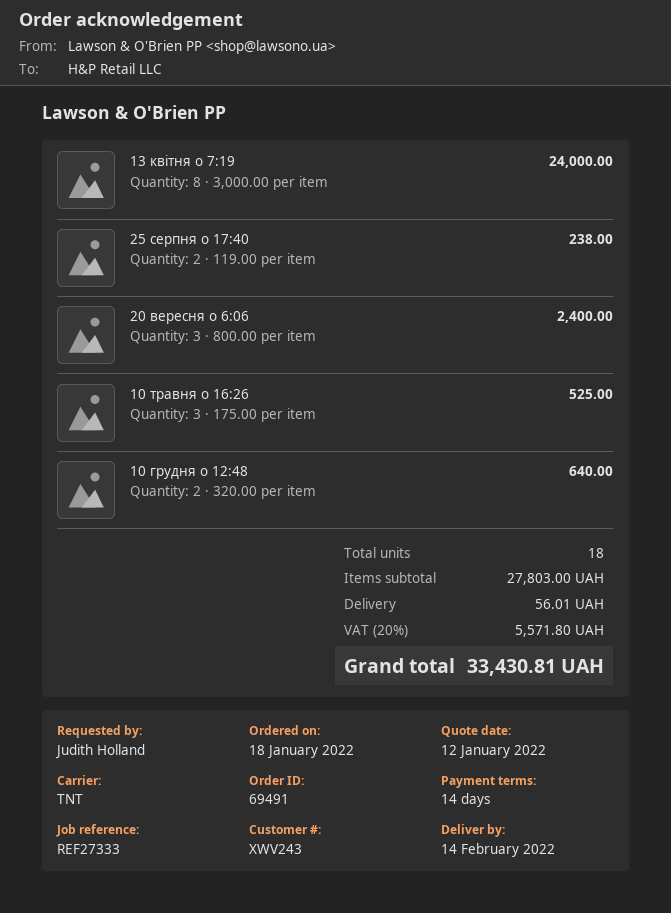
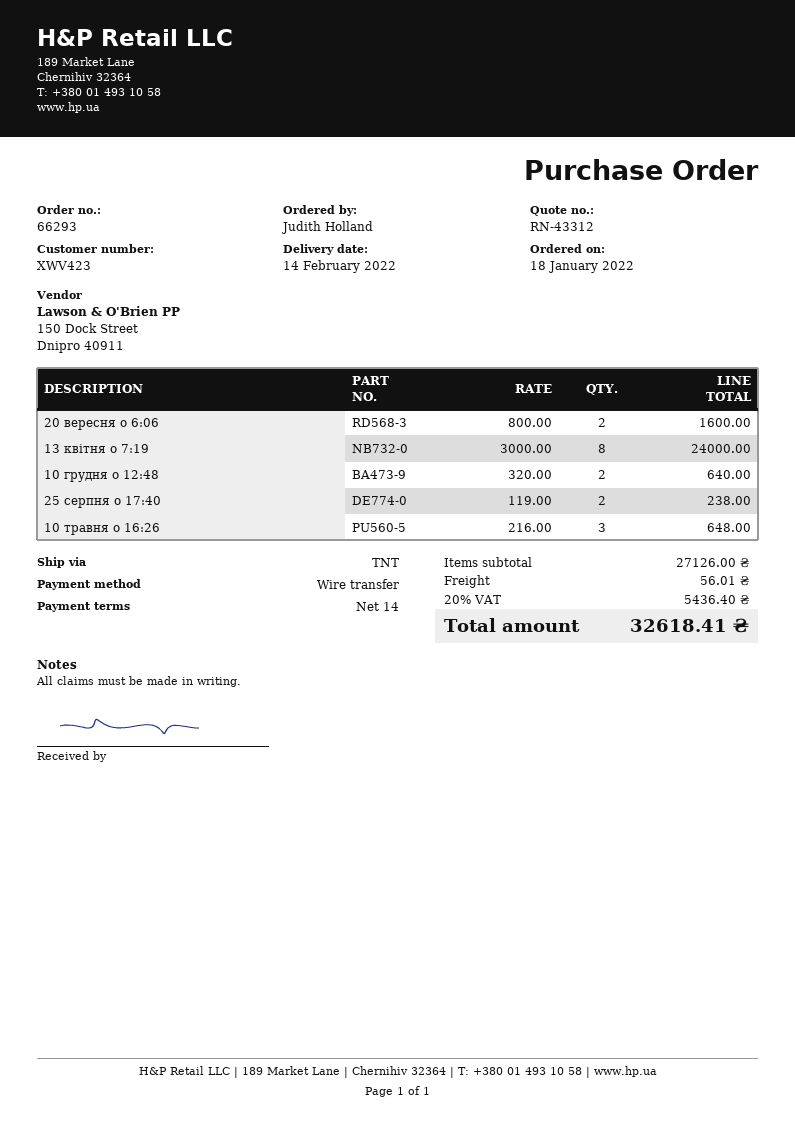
order number: 69491 -> 66293
customer number: XWV243 -> XWV423
20 вересня о 6:06: 3 x 800.00 = 2400.00 -> 2 x 800.00 = 1600.00
10 травня о 16:26: 3 x 175.00 = 525.00 -> 3 x 216.00 = 648.00
subtotal: 27803.00 -> 27126.00
tax: 20% = 5571.80 -> 20% = 5436.40
total: 33430.81 -> 32618.41

